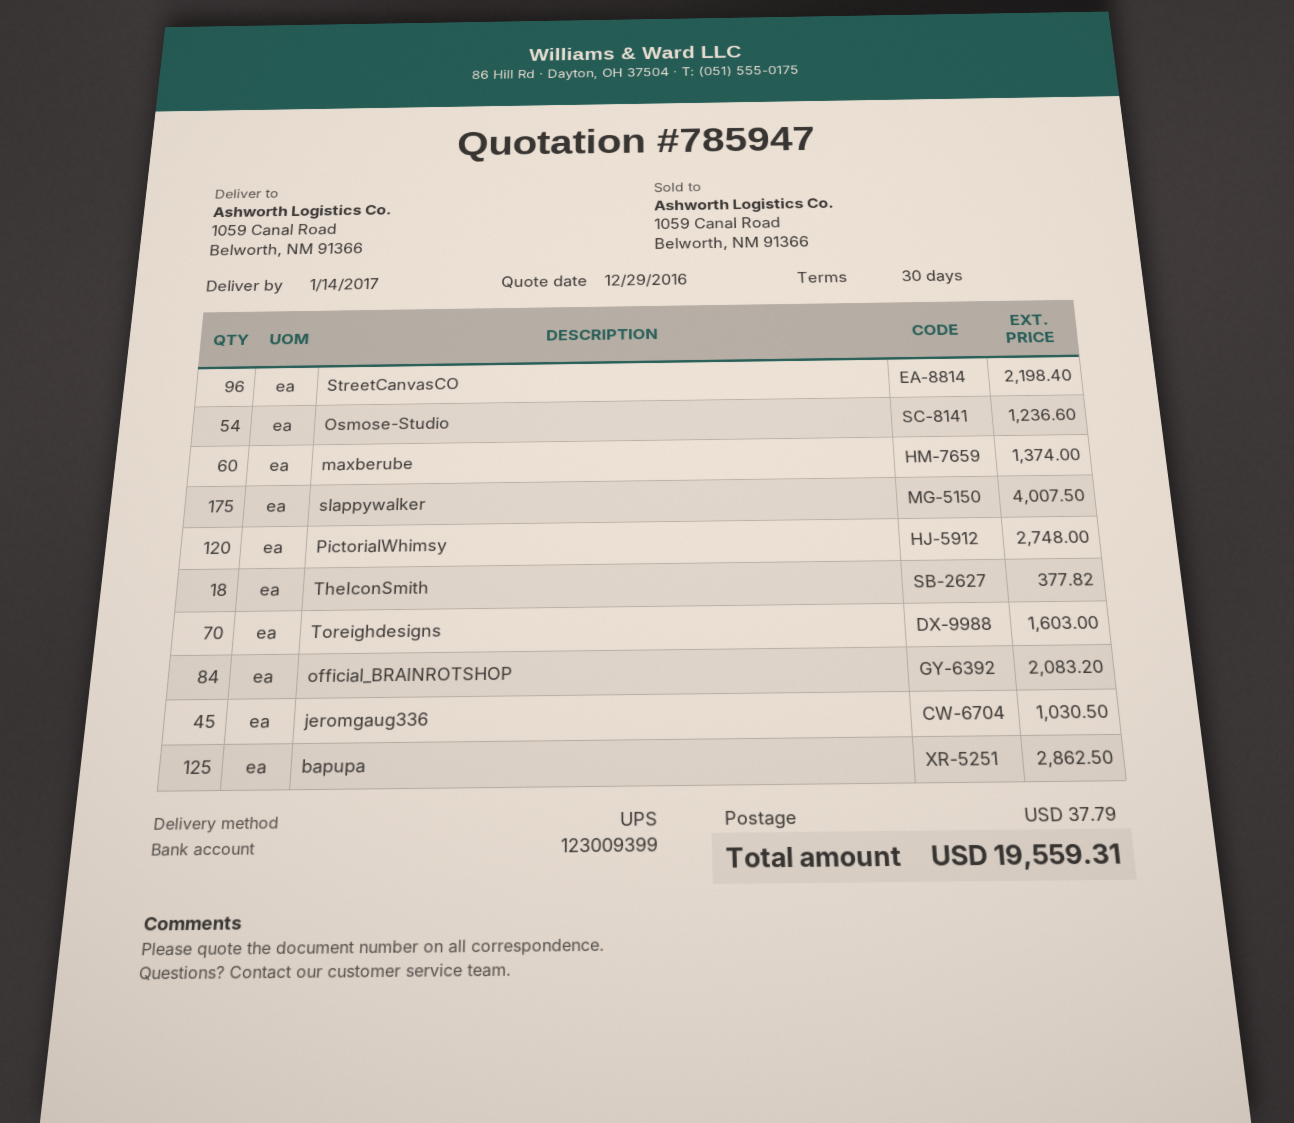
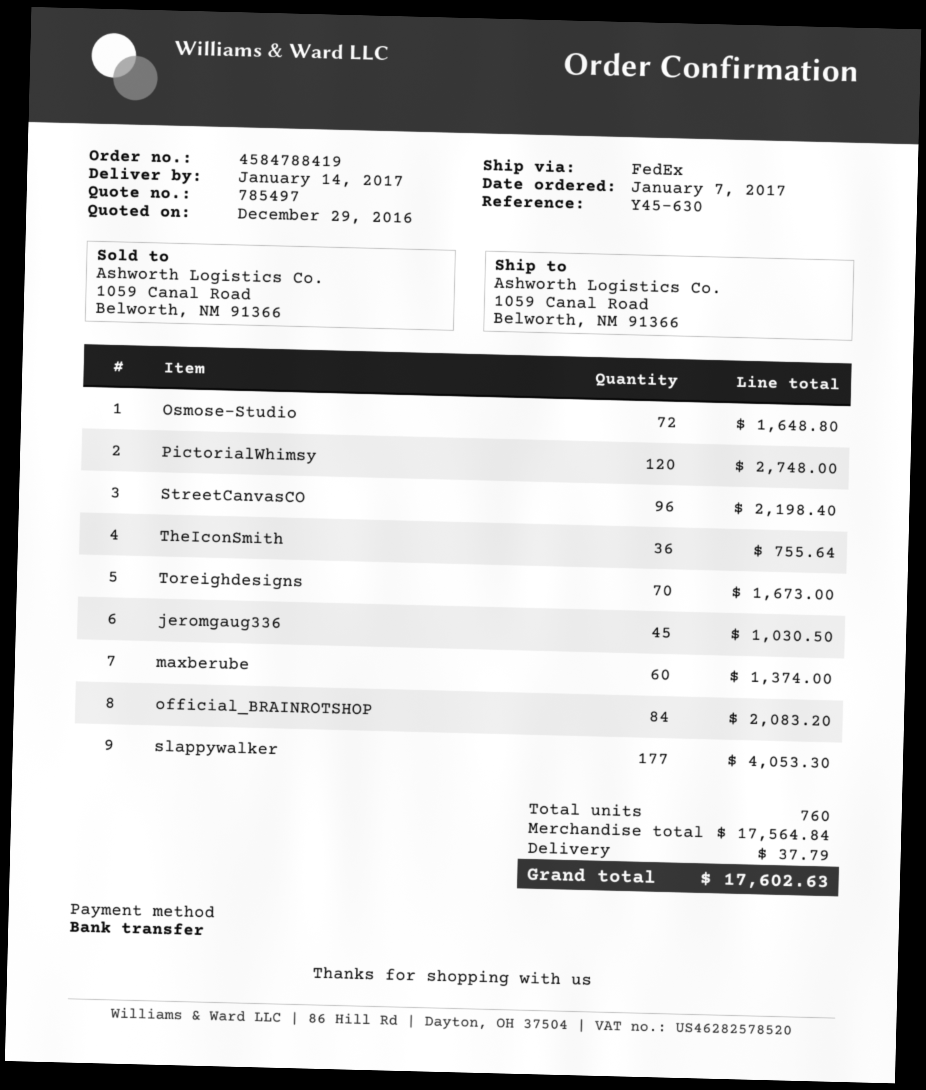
quote number: 785947 -> 785497
shipping method: UPS -> FedEx
Osmose-Studio: 54 for 1236.60 -> 72 for 1648.80
slappywalker: 175 for 4007.50 -> 177 for 4053.30
TheIconSmith: 18 for 377.82 -> 36 for 755.64
Toreighdesigns: 70 for 1603.00 -> 70 for 1673.00
bapupa: 125 for 2862.50 -> none
total: 19559.31 -> 17602.63

